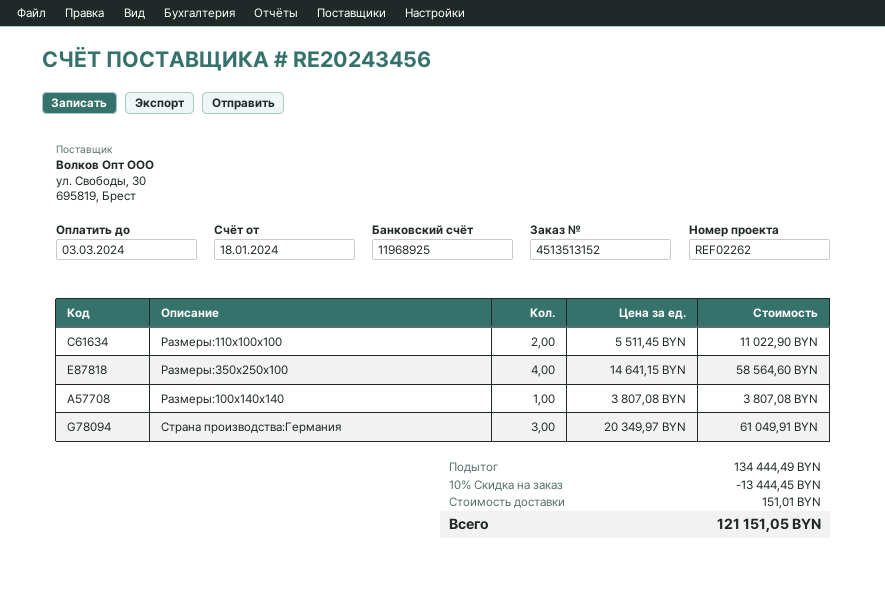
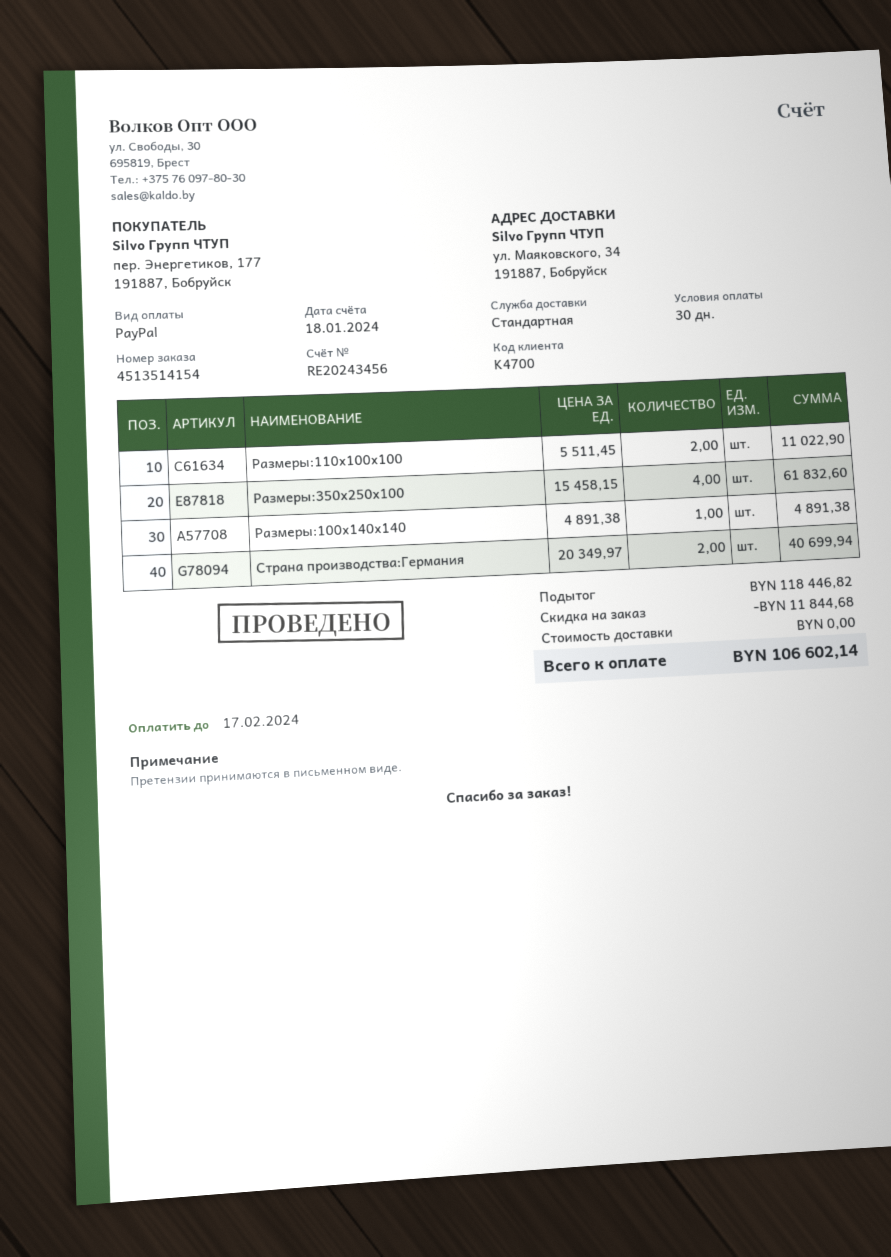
order number: 4513513152 -> 4513514154
due date: 2024-03-03 -> 2024-02-17
Размеры:350х250х100: 4 x 14641.15 = 58564.60 -> 4 x 15458.15 = 61832.60
Размеры:100х140х140: 1 x 3807.08 = 3807.08 -> 1 x 4891.38 = 4891.38
Страна производства:Германия: 3 x 20349.97 = 61049.91 -> 2 x 20349.97 = 40699.94
subtotal: 134444.49 -> 118446.82
discount: 13444.45 -> 11844.68
shipping: 151.01 -> 0.00
total: 121151.05 -> 106602.14

